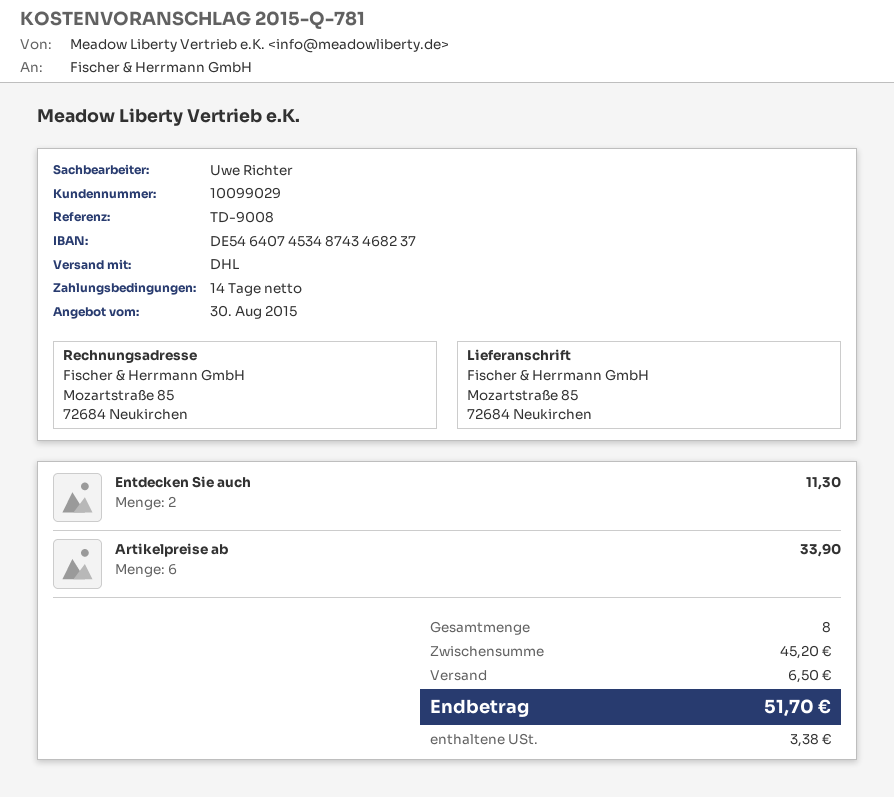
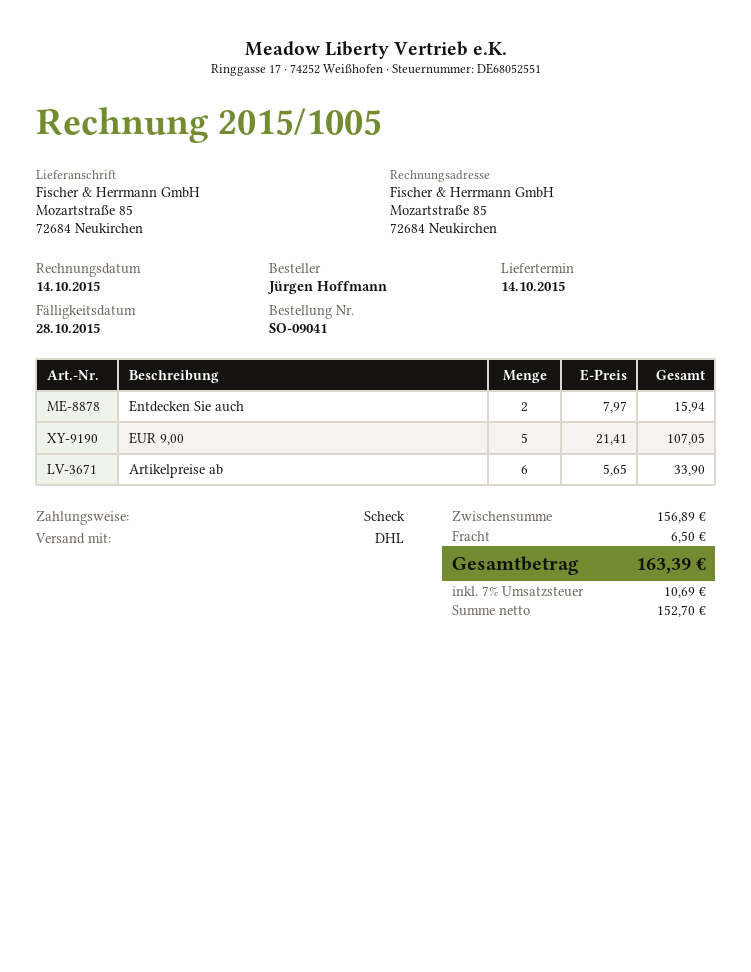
Entdecken Sie auch: 2 for 11.30 -> 2 for 15.94
EUR 9,00: none -> 5 for 107.05
subtotal: 45.20 -> 156.89
tax: 3.38 -> 10.69
total: 51.70 -> 163.39

